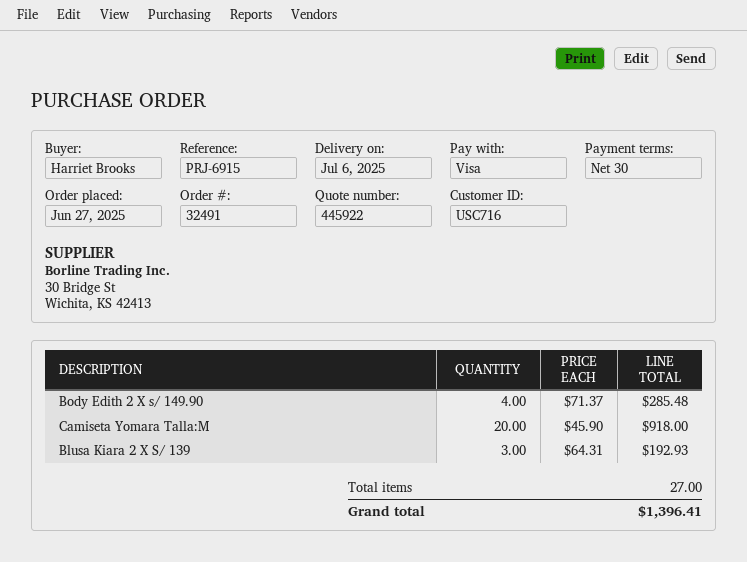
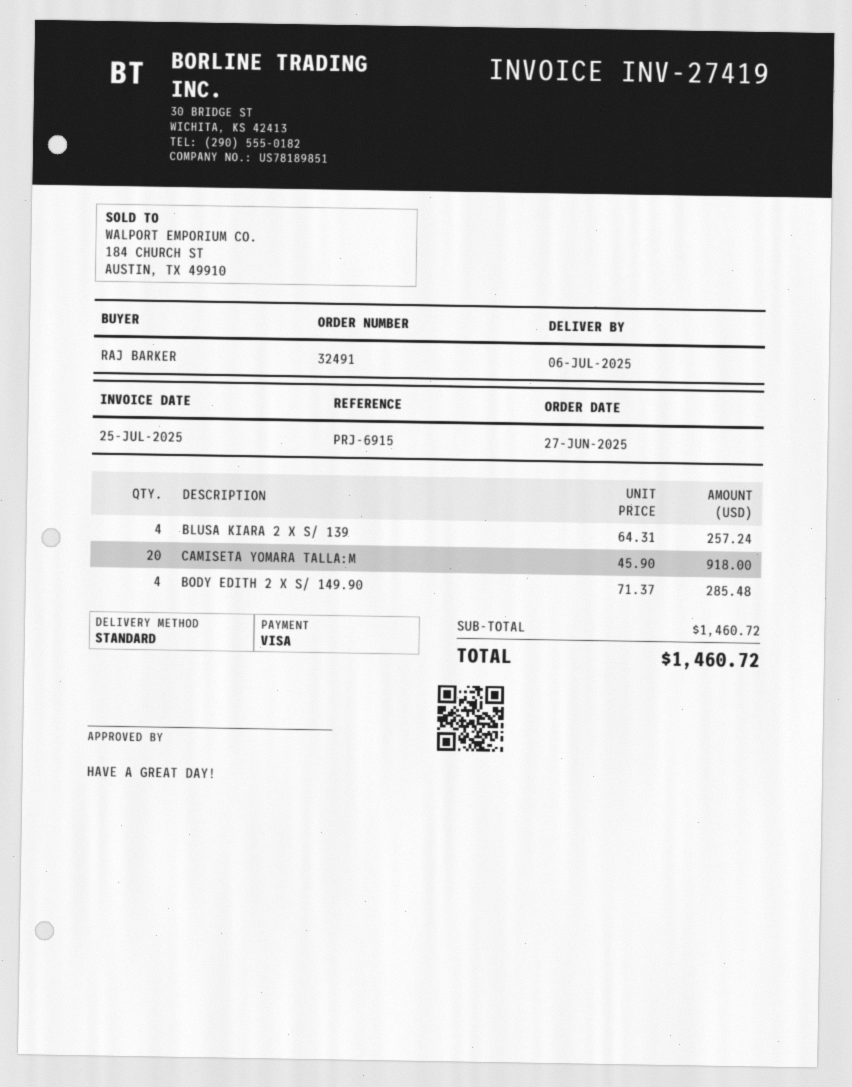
ordered by: Harriet Brooks -> RAJ BARKER
Blusa Kiara 2 X S/ 139: 3 x 64.31 = 192.93 -> 4 x 64.31 = 257.24
total: 1396.41 -> 1460.72

